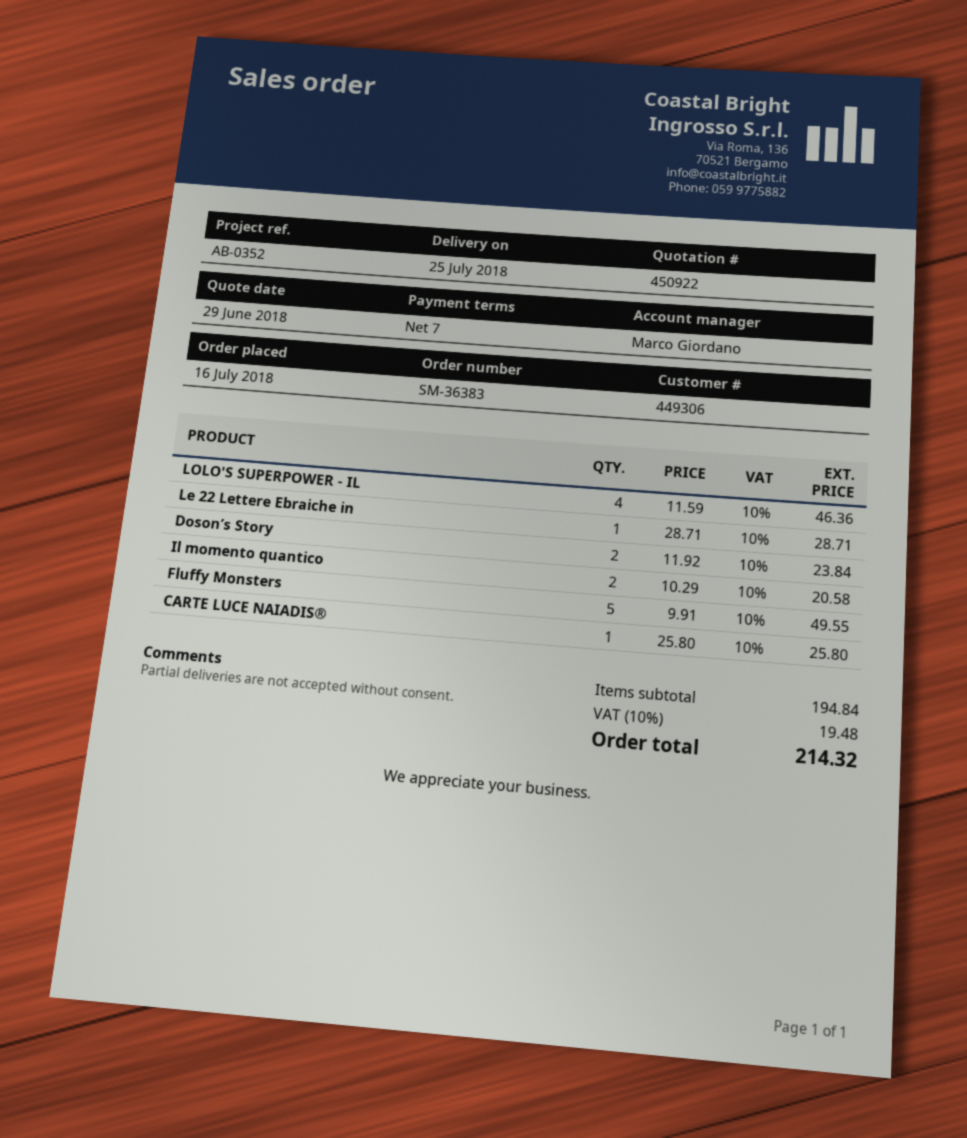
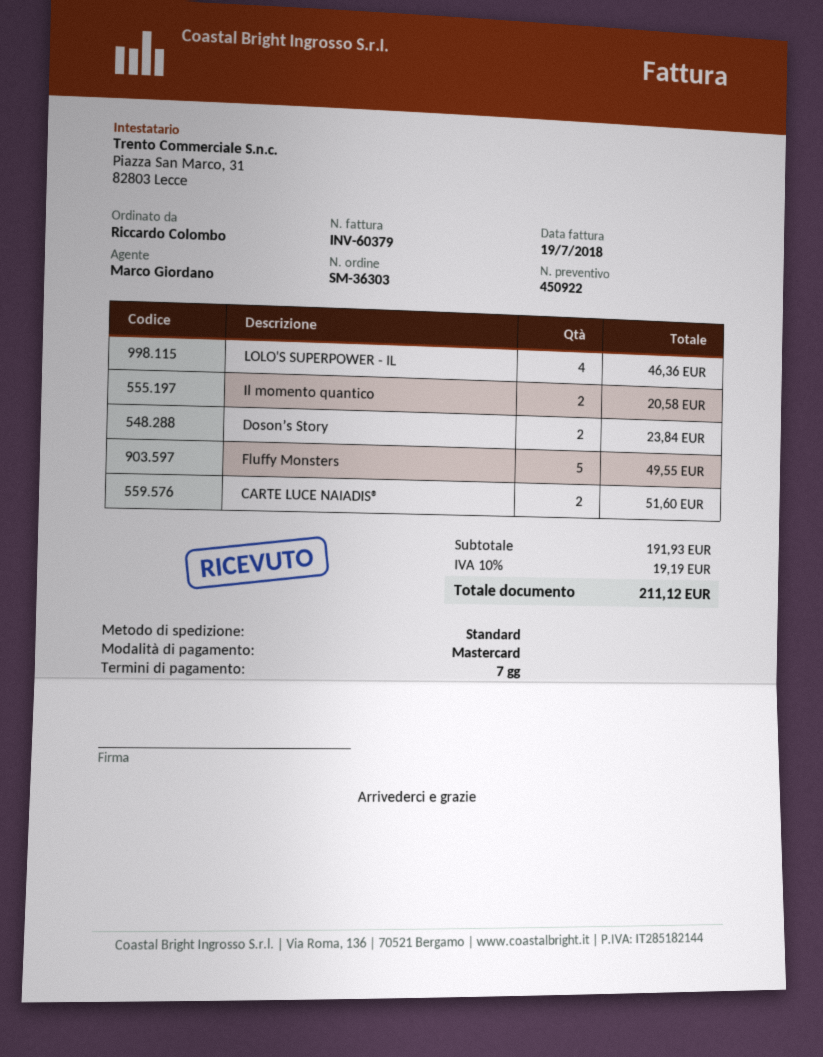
order number: SM-36383 -> SM-36303
Le 22 Lettere Ebraiche in: 1 for 28.71 -> none
CARTE LUCE NAIADIS®: 1 for 25.80 -> 2 for 51.60
subtotal: 194.84 -> 191.93
tax: 10% = 19.48 -> 10% = 19.19
total: 214.32 -> 211.12

